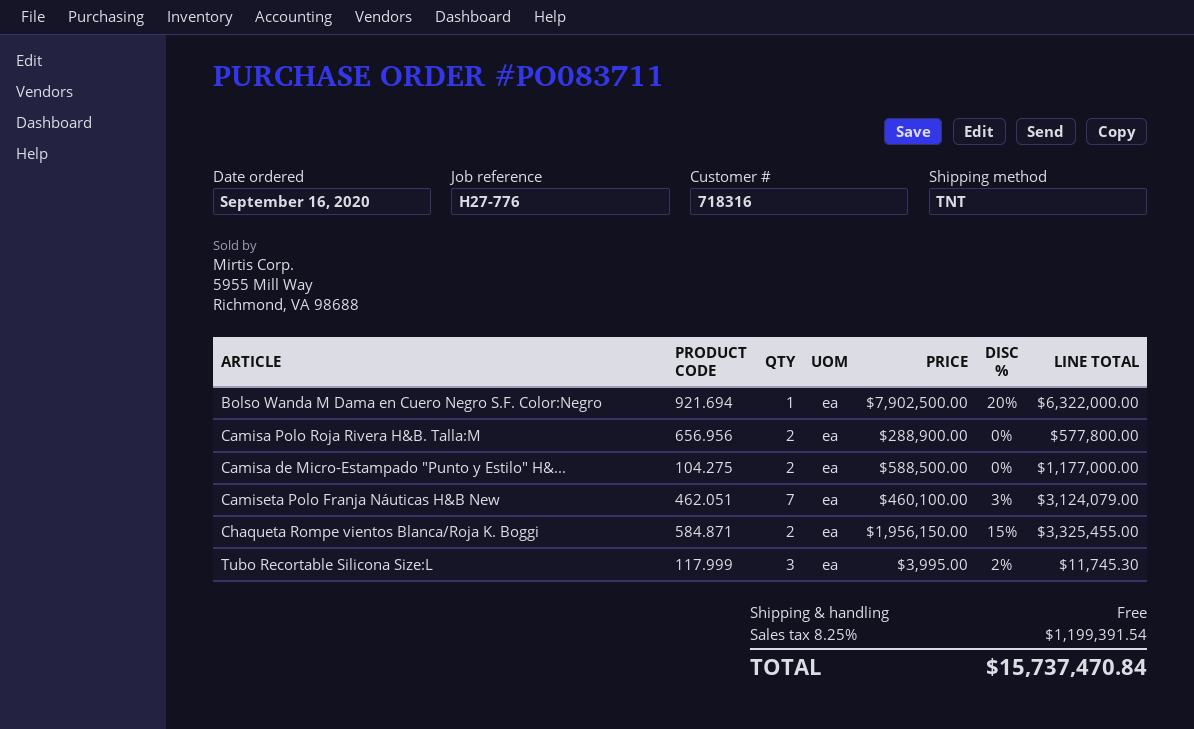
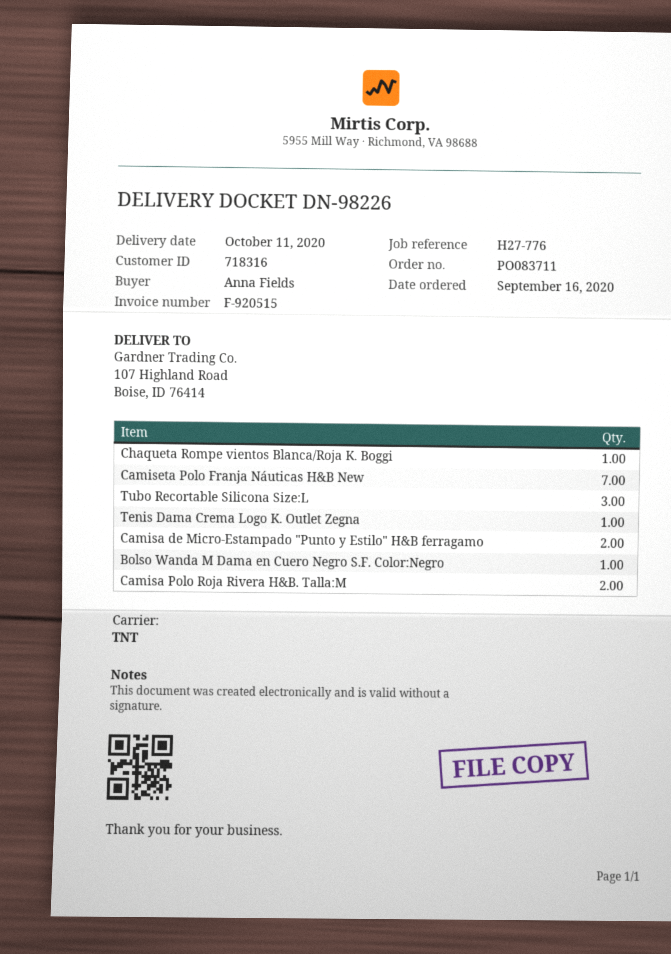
Chaqueta Rompe vientos Blanca/Roja K. Boggi: 2 -> 1
Tenis Dama Crema Logo K. Outlet Zegna: none -> 1

